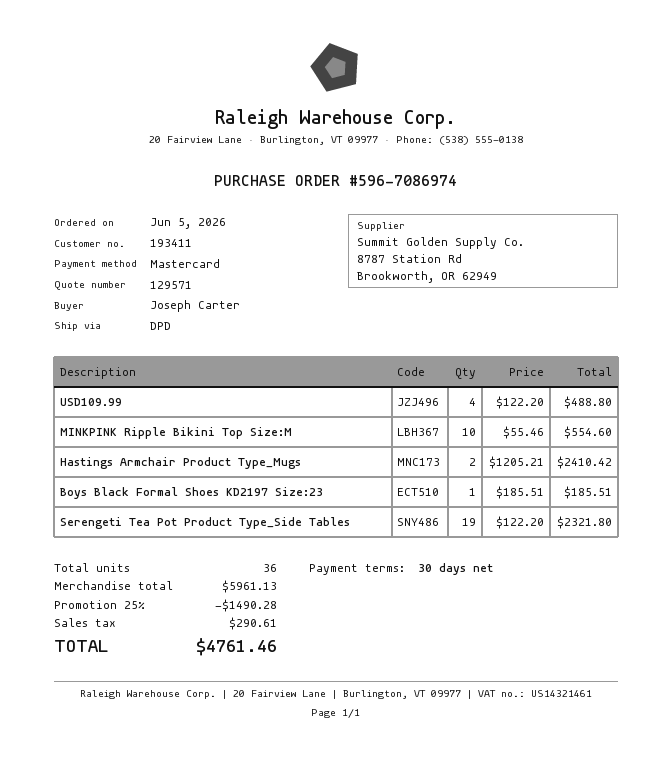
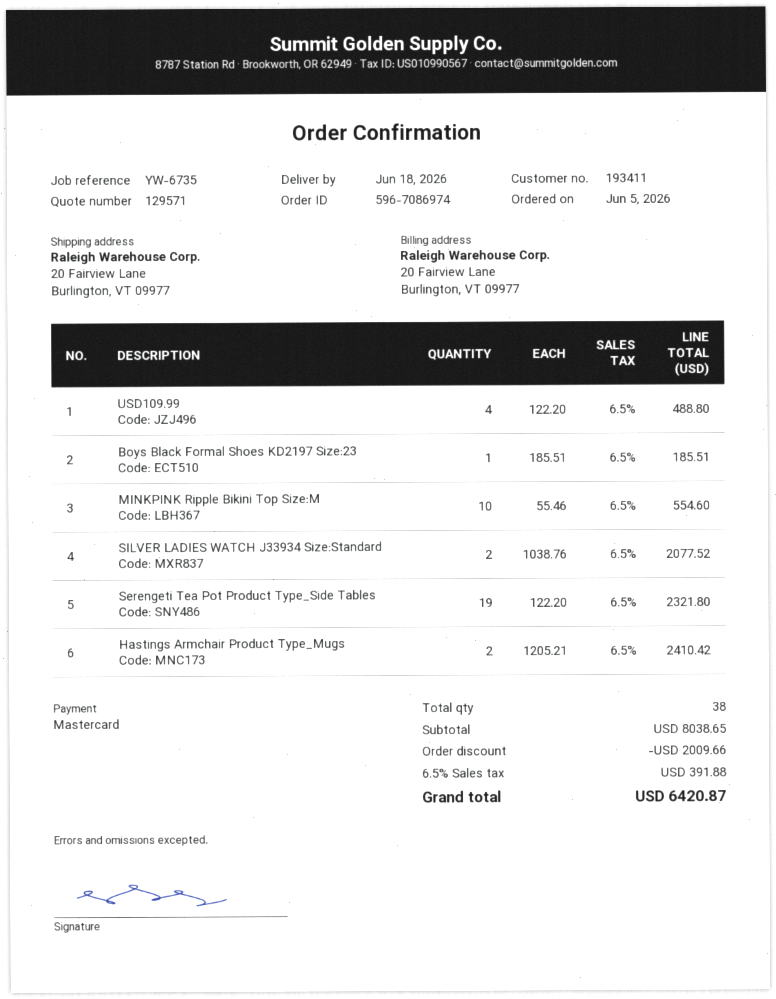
SILVER LADIES WATCH J33934 Size:Standard: none -> 2 x 1038.76 = 2077.52
total quantity: 36 -> 38
subtotal: 5961.13 -> 8038.65
discount: 1490.28 -> 2009.66
tax: 290.61 -> 391.88
total: 4761.46 -> 6420.87

